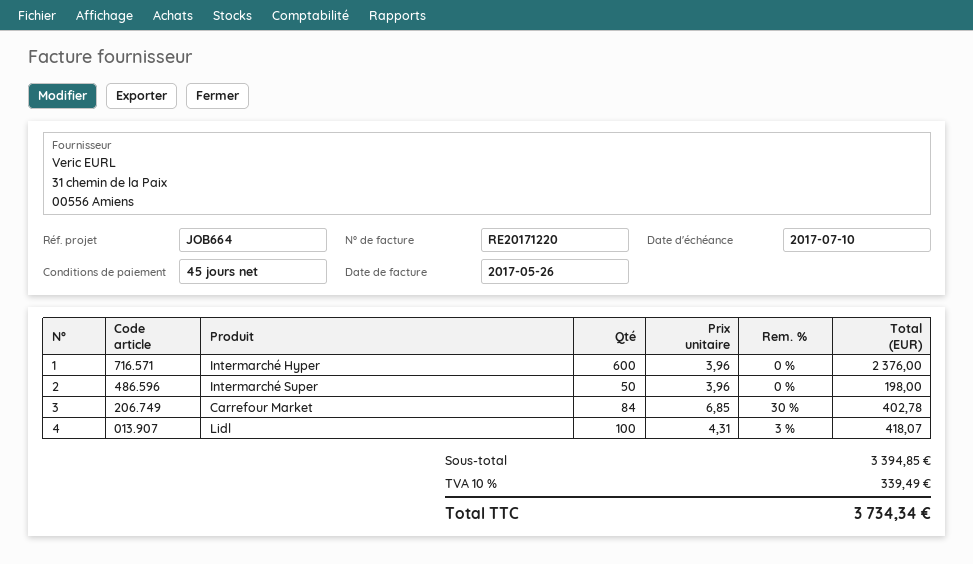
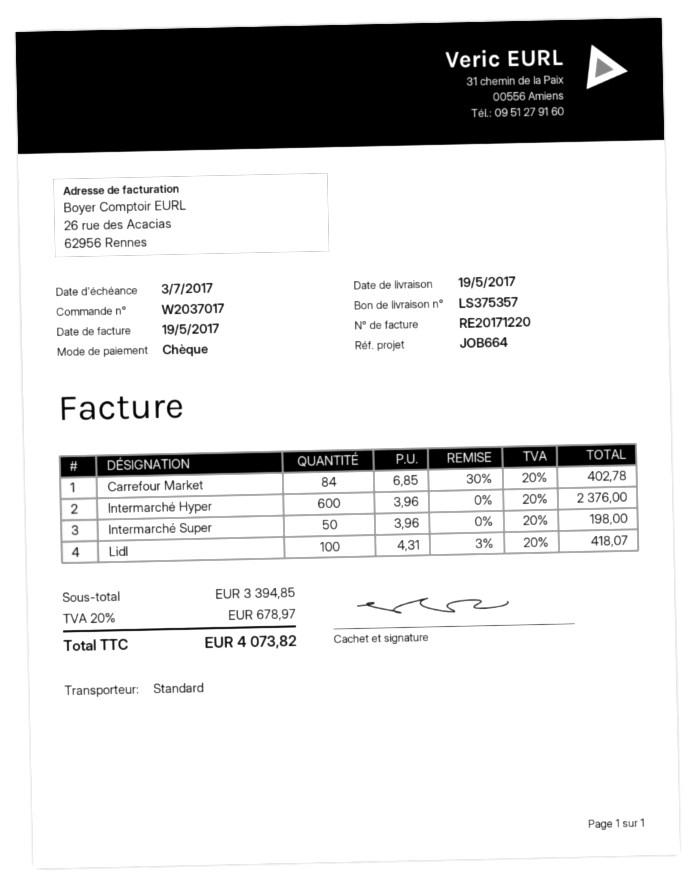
invoice date: 2017-05-26 -> 2017-05-19
due date: 2017-07-10 -> 2017-07-03
tax: 10% = 339.49 -> 20% = 678.97
total: 3734.34 -> 4073.82

